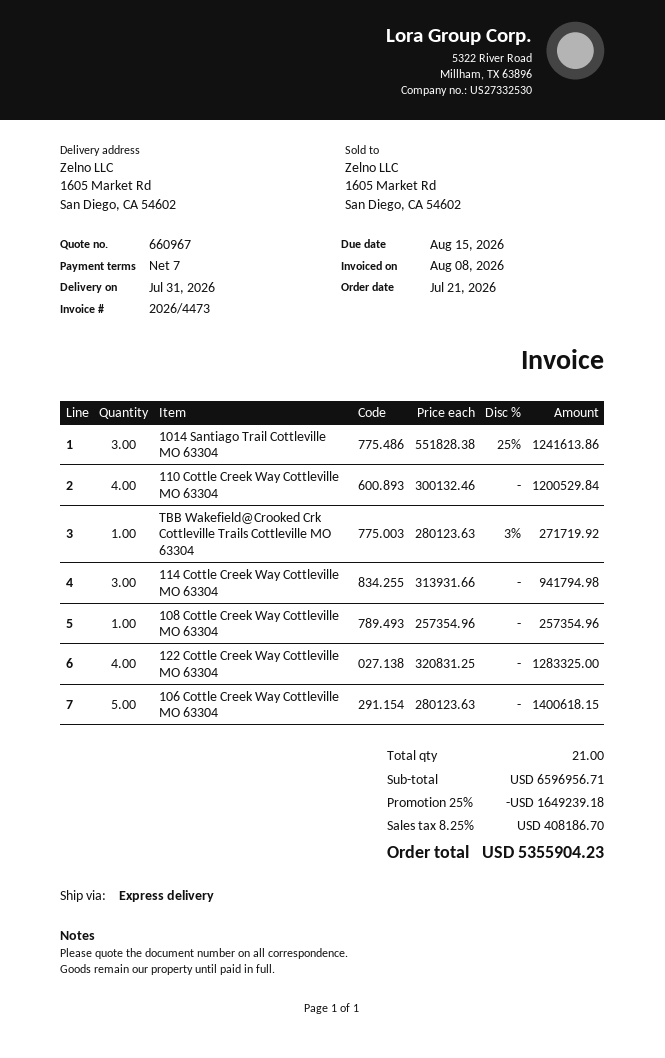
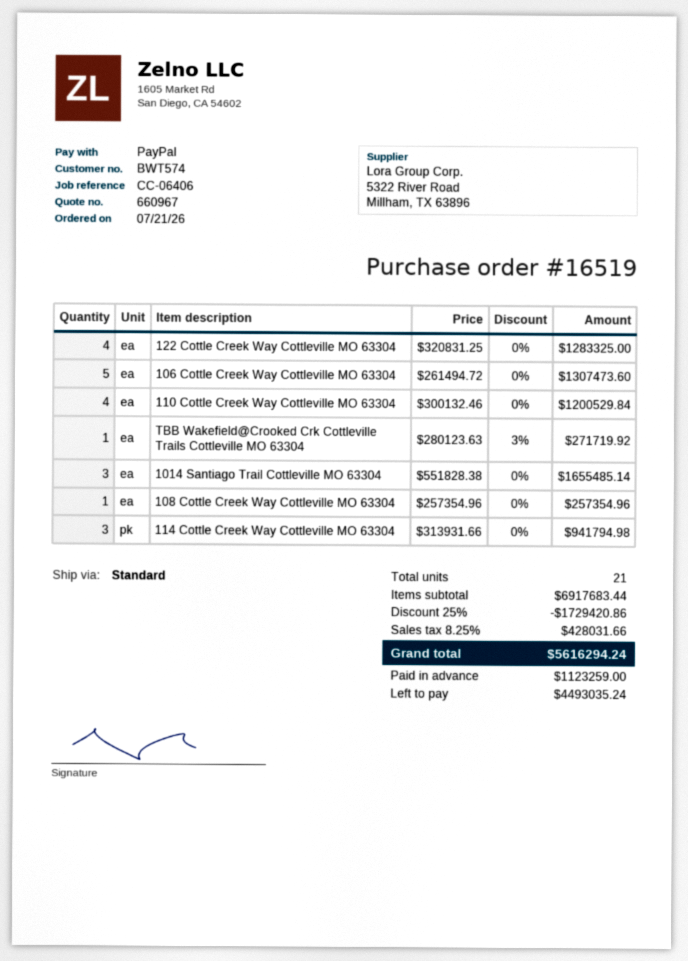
shipping method: express -> standard
1014 Santiago Trail Cottleville MO 63304: 3 x 551828.38 - 25% = 1241613.86 -> 3 x 551828.38 = 1655485.14
106 Cottle Creek Way Cottleville MO 63304: 5 x 280123.63 = 1400618.15 -> 5 x 261494.72 = 1307473.60
subtotal: 6596956.71 -> 6917683.44
discount: 25% = 1649239.18 -> 25% = 1729420.86
tax: 8.25% = 408186.70 -> 8.25% = 428031.66
total: 5355904.23 -> 5616294.24

